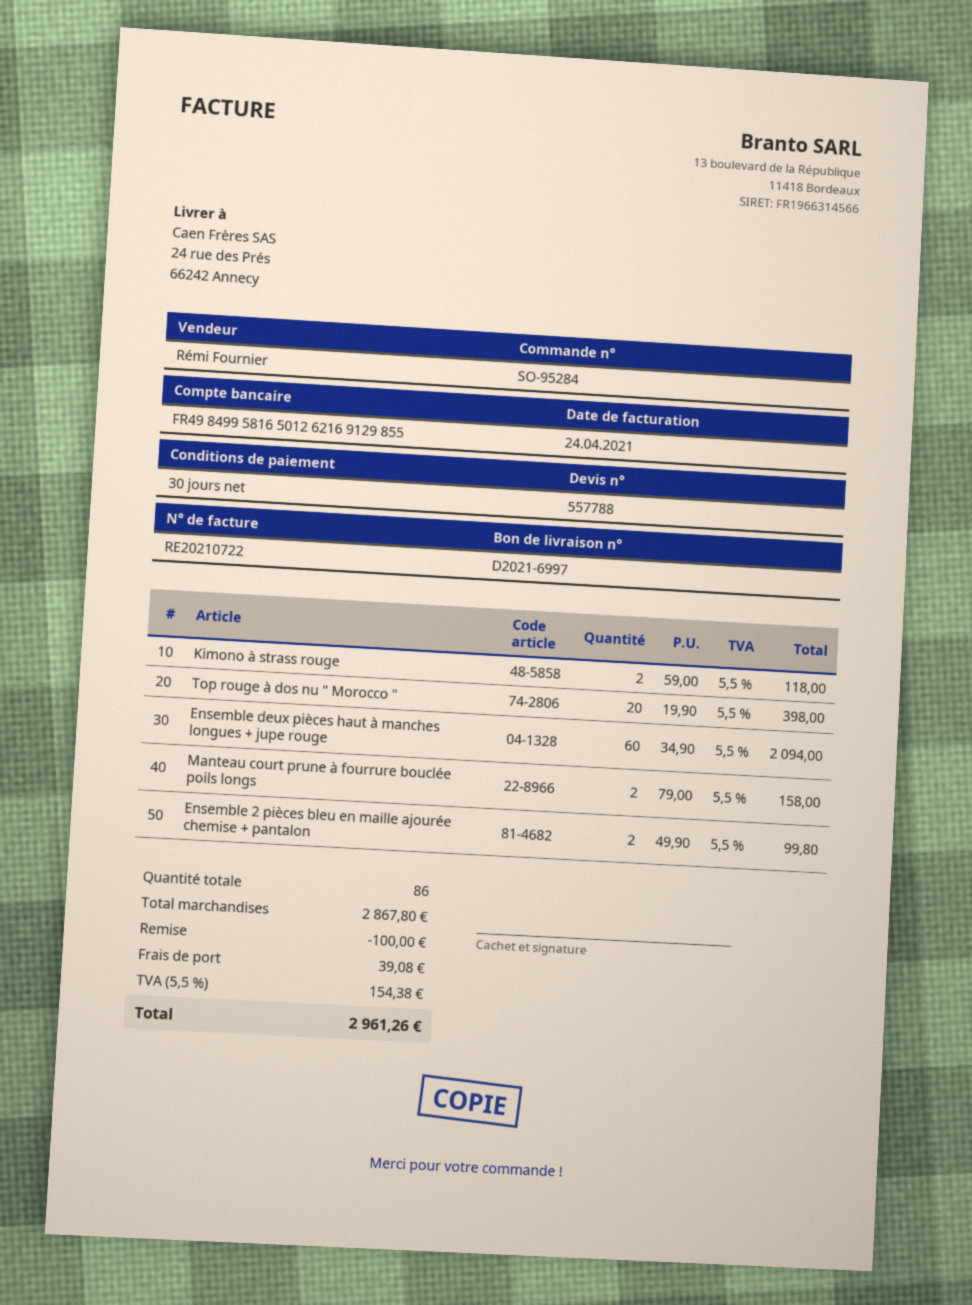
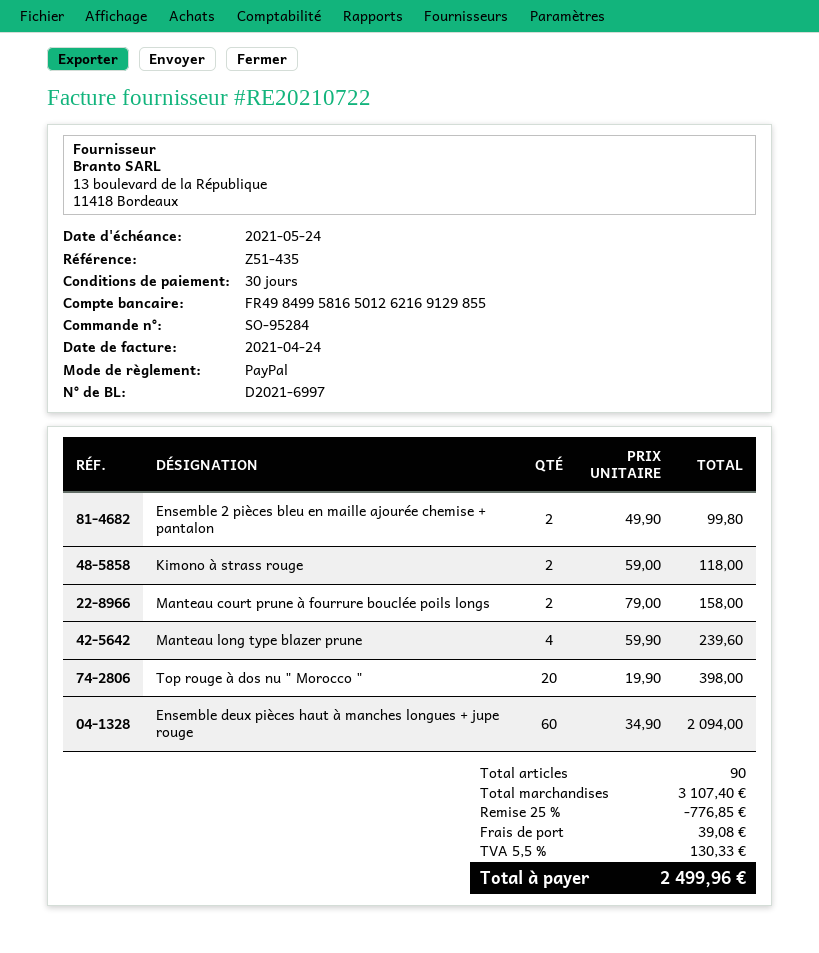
Manteau long type blazer prune: none -> 4 x 59.90 = 239.60
total quantity: 86 -> 90
subtotal: 2867.80 -> 3107.40
discount: 100.00 -> 776.85
tax: 5.5% = 154.38 -> 5.5% = 130.33
total: 2961.26 -> 2499.96

